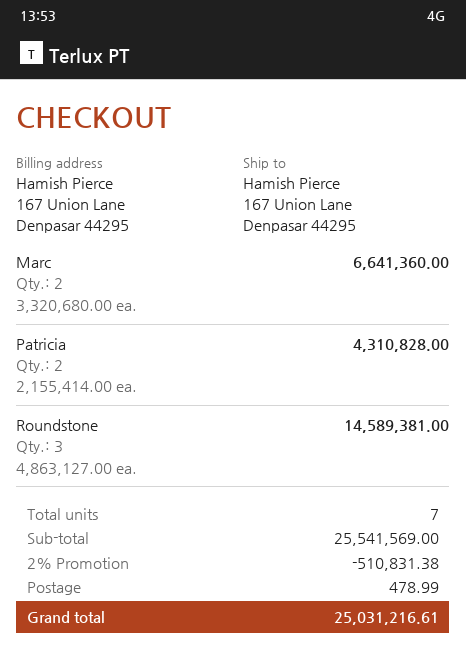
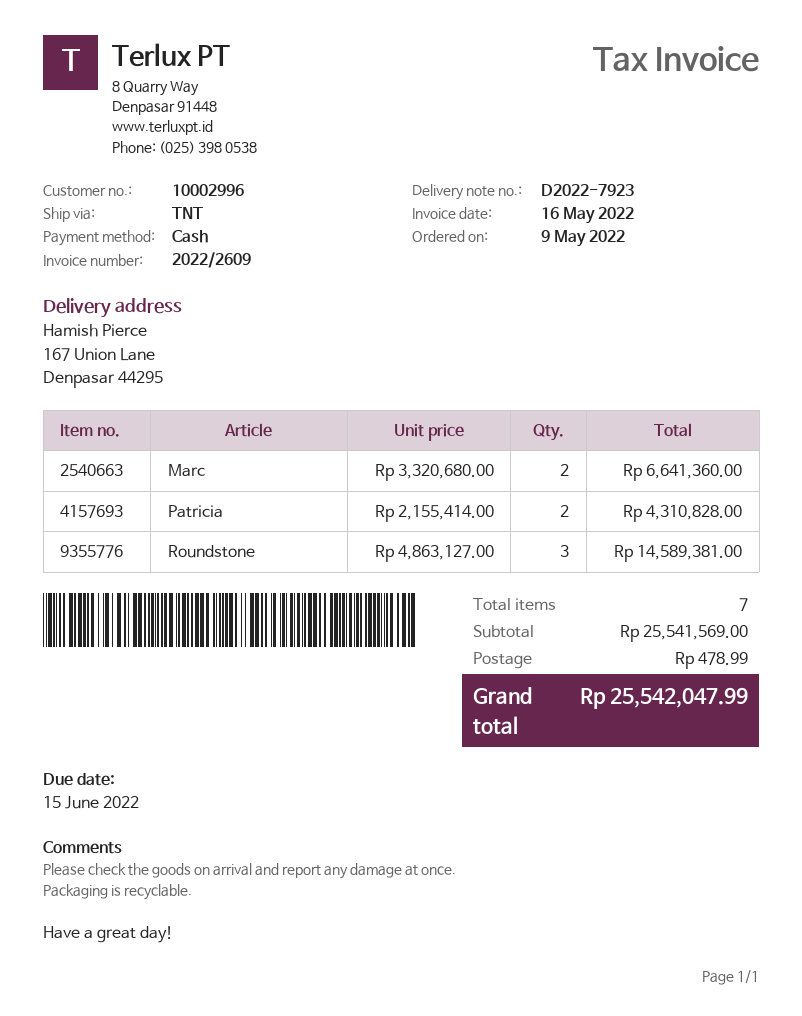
discount: 2% = 510831.38 -> none
total: 25031216.61 -> 25542047.99

